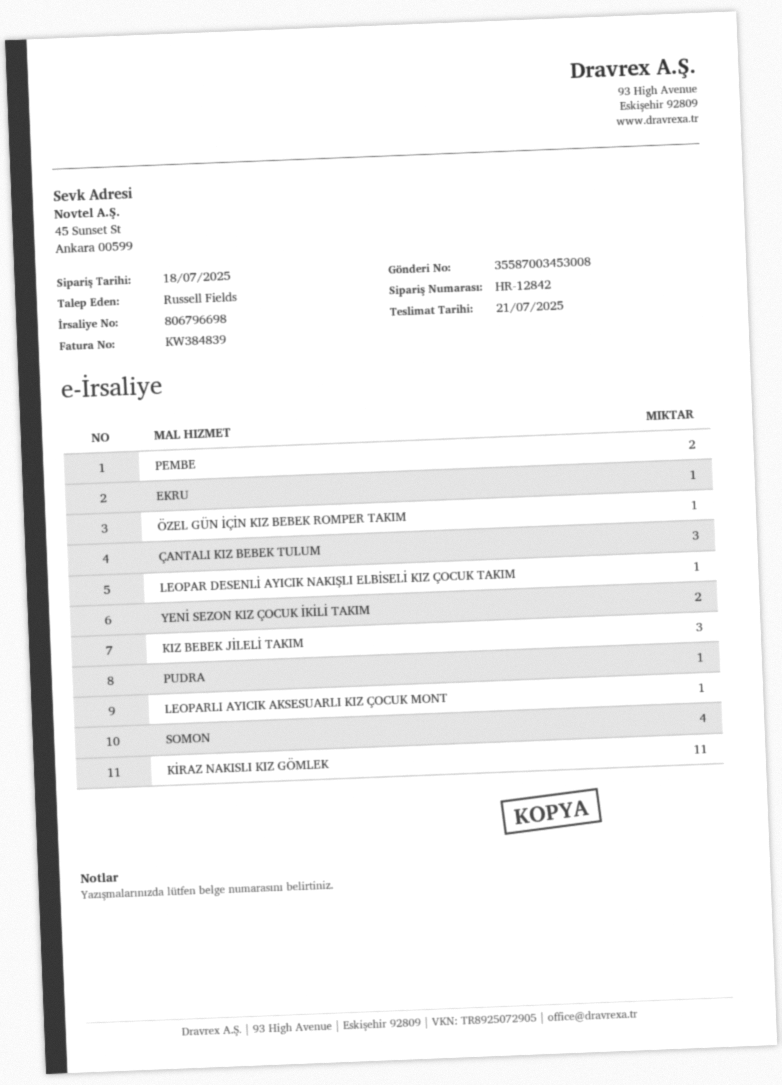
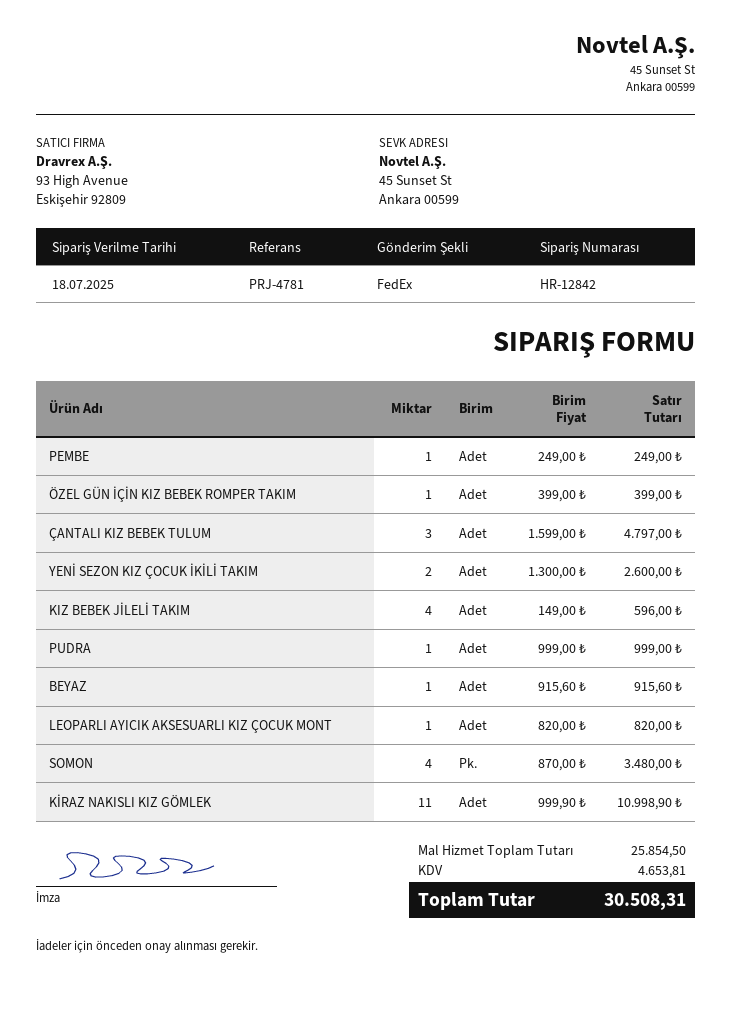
PEMBE: 2 -> 1
EKRU: 1 -> none
LEOPAR DESENLİ AYICIK NAKIŞLI ELBİSELİ KIZ ÇOCUK TAKIM: 1 -> none
KIZ BEBEK JİLELİ TAKIM: 3 -> 4
BEYAZ: none -> 1

